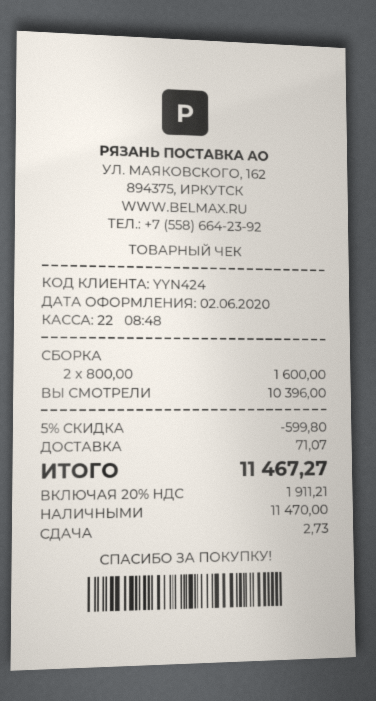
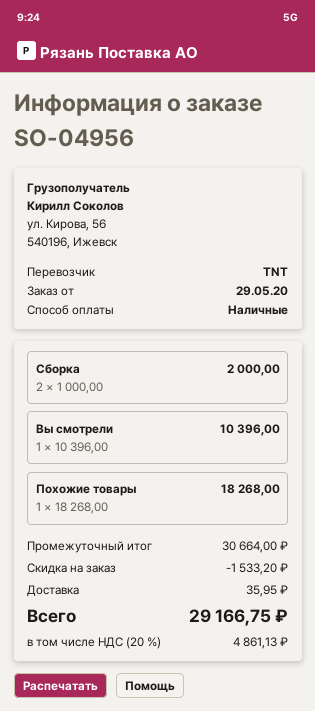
order date: 2020-06-02 -> 2020-05-29
СБОРКА: 2 x 800.00 = 1600.00 -> 2 x 1000.00 = 2000.00
Похожие товары: none -> 1 x 18268.00 = 18268.00
discount: 599.80 -> 1533.20
shipping: 71.07 -> 35.95
tax: 20% = 1911.21 -> 20% = 4861.13
total: 11467.27 -> 29166.75

